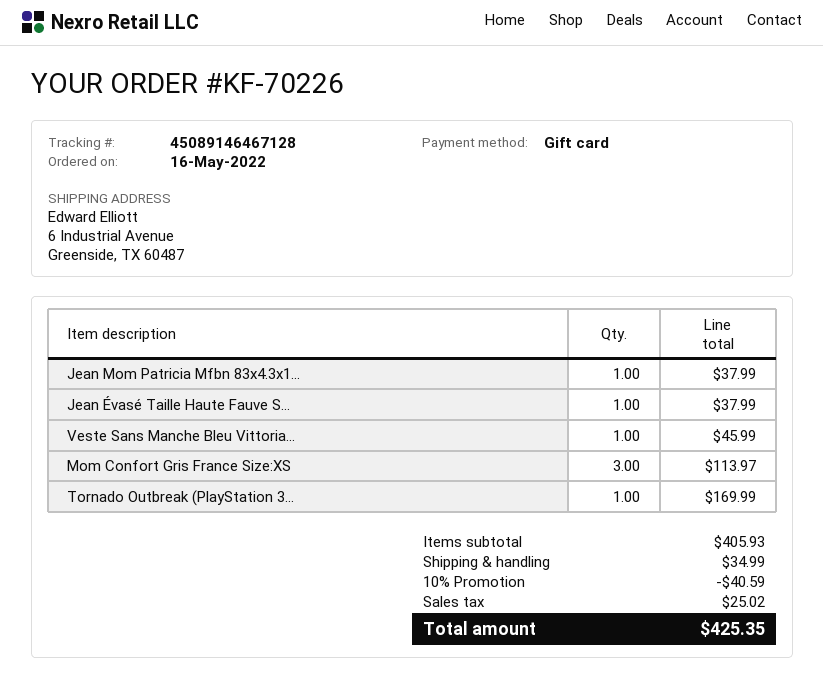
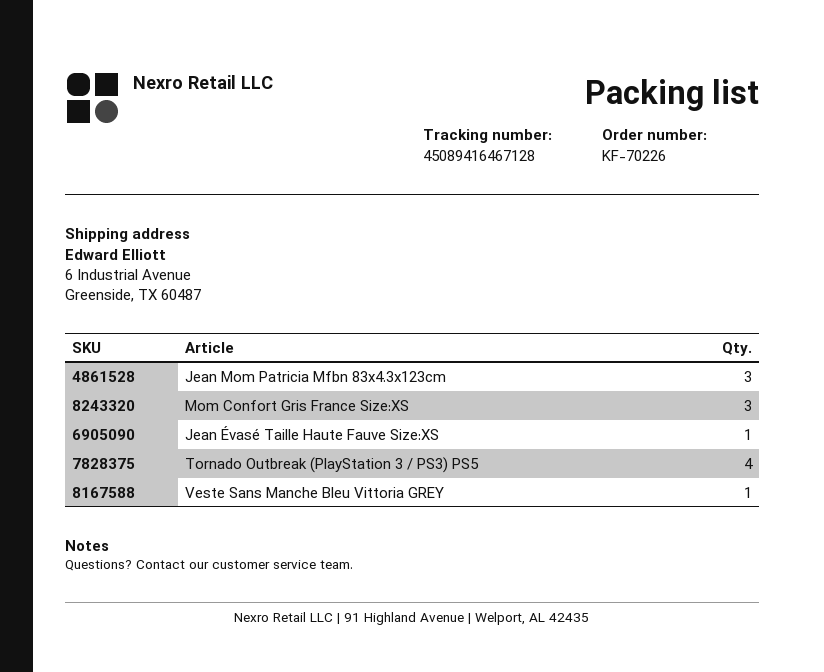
tracking number: 45089146467128 -> 45089416467128
Jean Mom Patricia Mfbn 83x4.3x1...: 1 -> 3
Tornado Outbreak (PlayStation 3...: 1 -> 4

